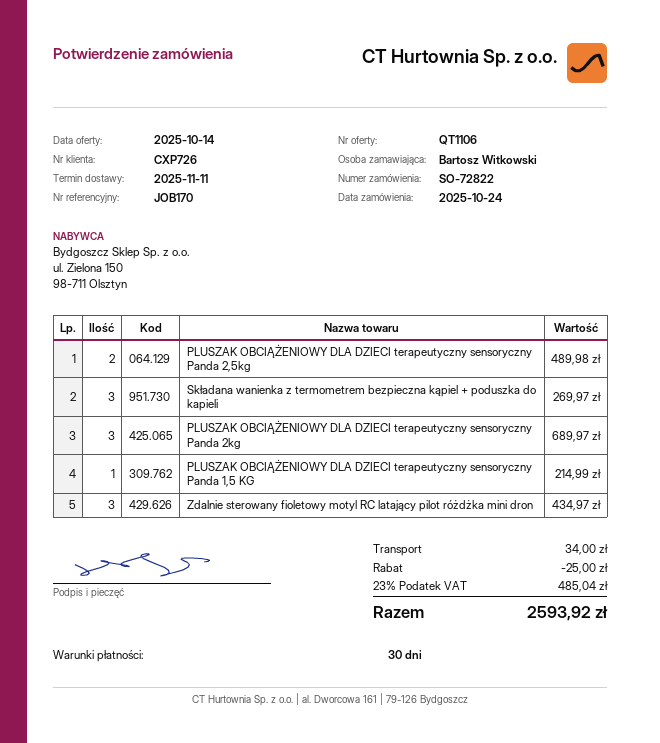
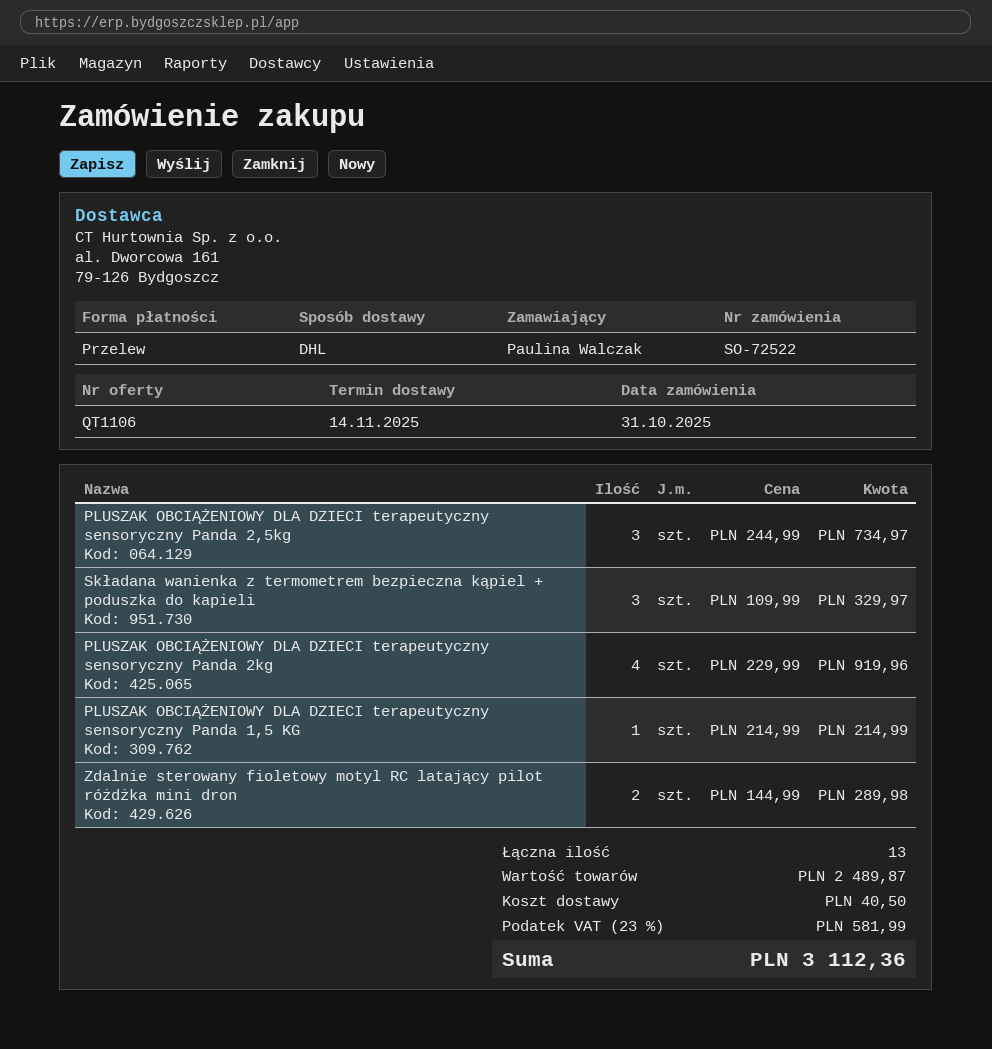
order number: SO-72822 -> SO-72522
order date: 2025-10-24 -> 2025-10-31
delivery date: 2025-11-11 -> 2025-11-14
ordered by: Bartosz Witkowski -> Paulina Walczak
PLUSZAK OBCIĄŻENIOWY DLA DZIECI terapeutyczny sensoryczny Panda 2,5kg: 2 for 489.98 -> 3 for 734.97
Składana wanienka z termometrem bezpieczna kąpiel + poduszka do kapieli: 3 for 269.97 -> 3 for 329.97
PLUSZAK OBCIĄŻENIOWY DLA DZIECI terapeutyczny sensoryczny Panda 2kg: 3 for 689.97 -> 4 for 919.96
Zdalnie sterowany fioletowy motyl RC latający pilot różdżka mini dron: 3 for 434.97 -> 2 for 289.98
discount: 25.00 -> none
shipping: 34.00 -> 40.50
tax: 23% = 485.04 -> 23% = 581.99
total: 2593.92 -> 3112.36

